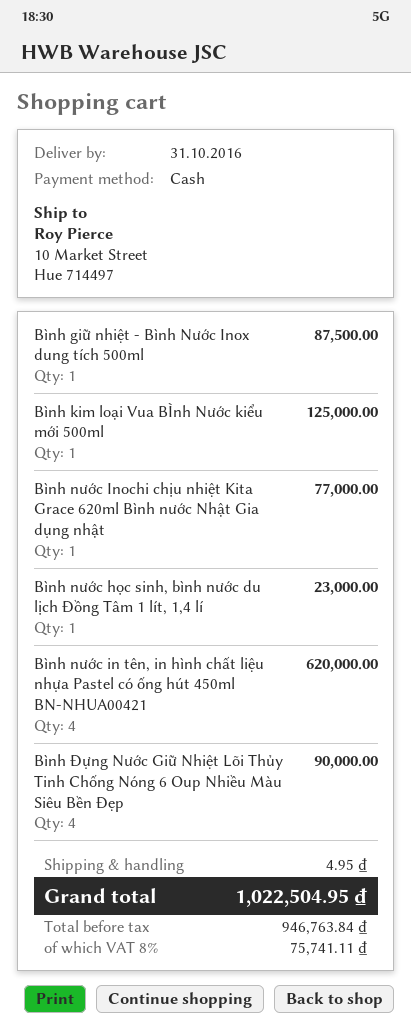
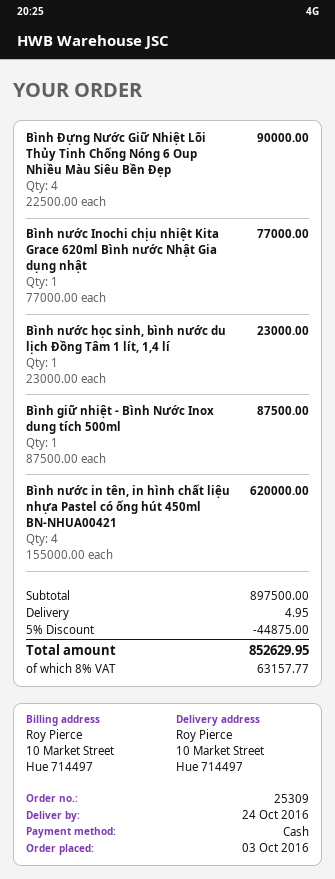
delivery date: 2016-10-31 -> 2016-10-24
Bình kim loại Vua BÌnh Nước kiểu mới 500ml: 1 for 125000.00 -> none
discount: none -> 5% = 44875.00
tax: 8% = 75741.11 -> 8% = 63157.77
total: 1022504.95 -> 852629.95

